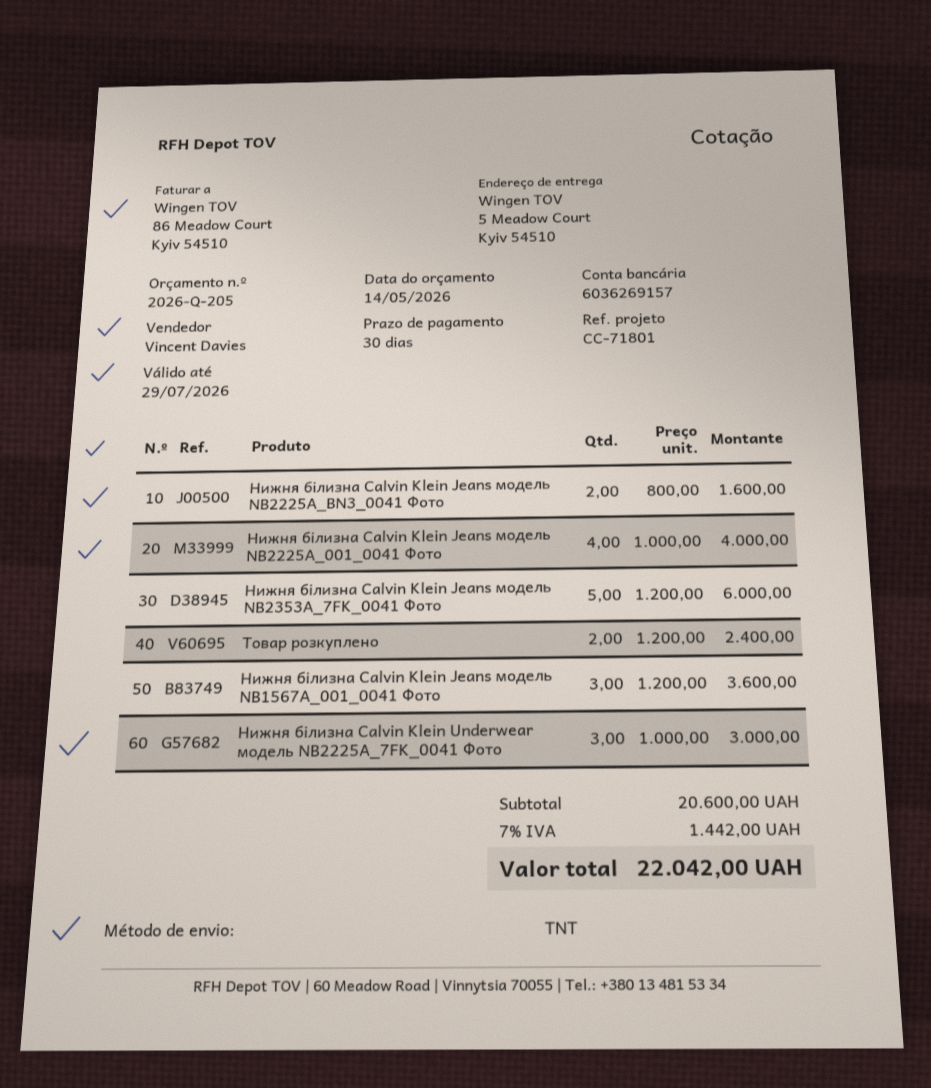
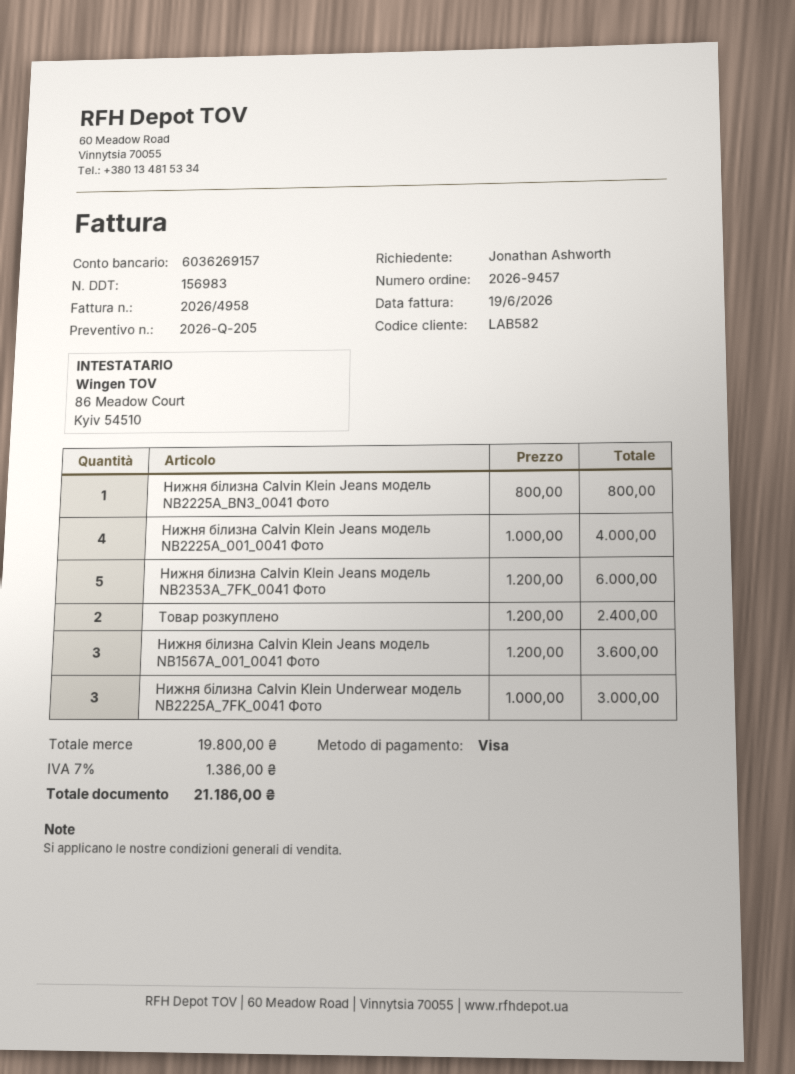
Нижня білизна Calvin Klein Jeans модель NB2225A_BN3_0041 Фото: 2 x 800.00 = 1600.00 -> 1 x 800.00 = 800.00
subtotal: 20600.00 -> 19800.00
tax: 7% = 1442.00 -> 7% = 1386.00
total: 22042.00 -> 21186.00

